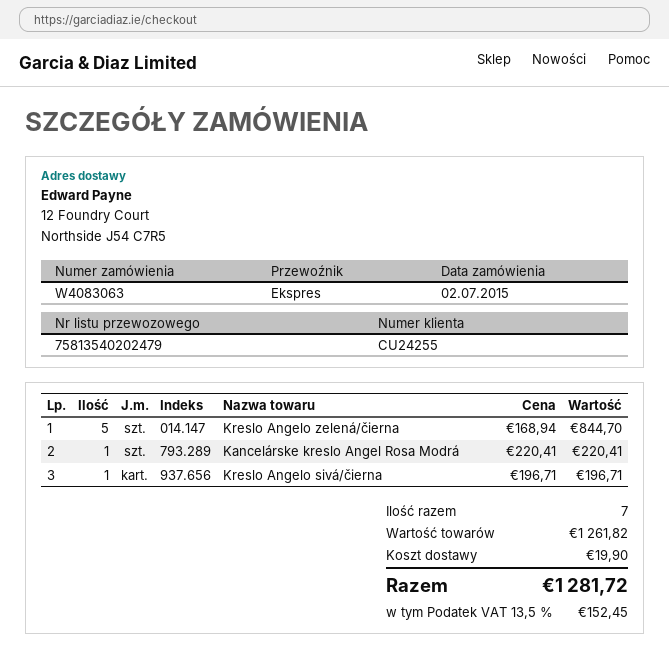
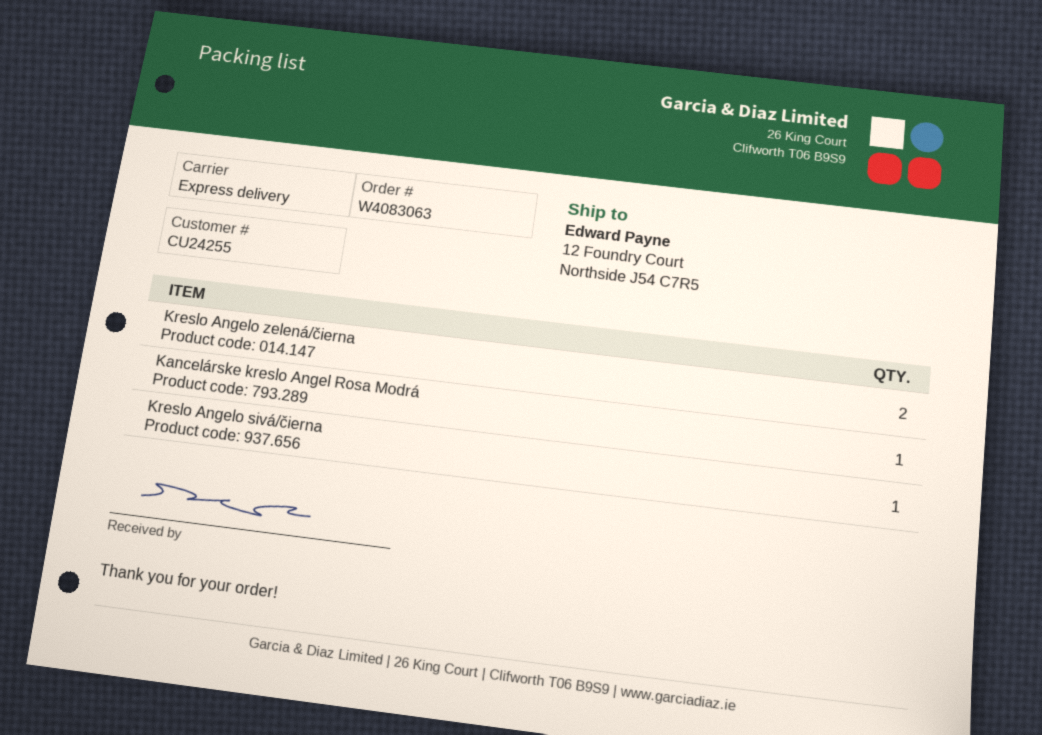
Kreslo Angelo zelená/čierna: 5 -> 2

